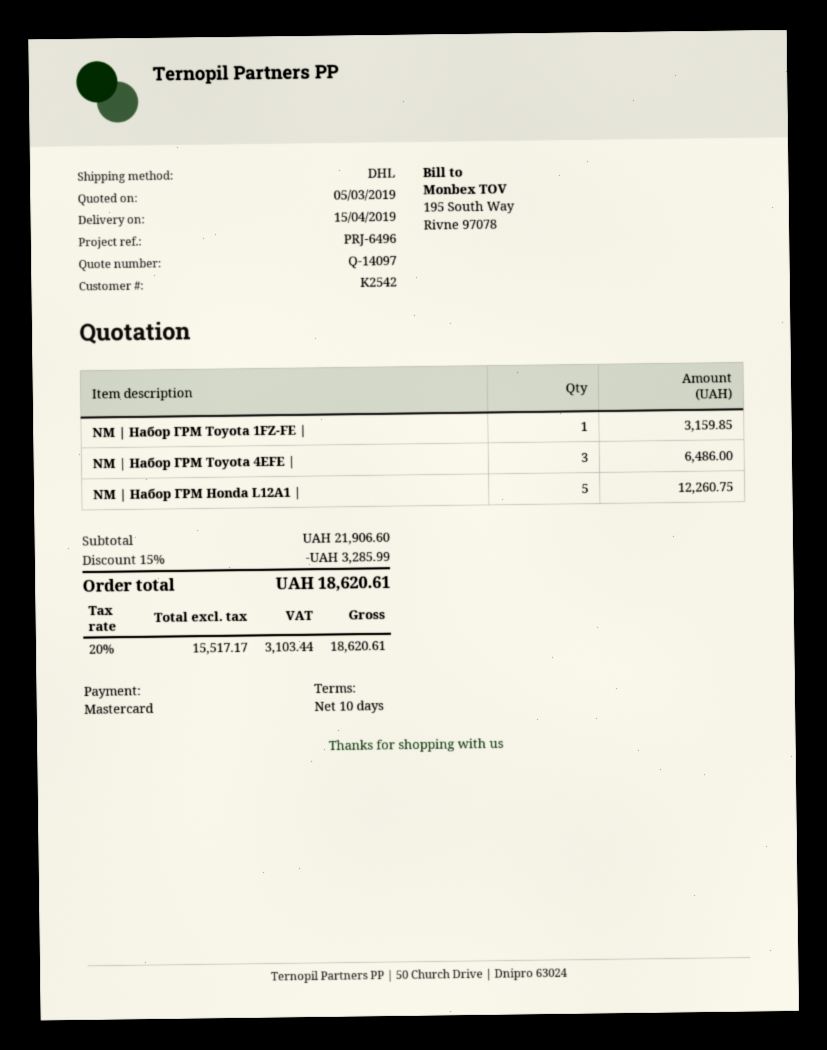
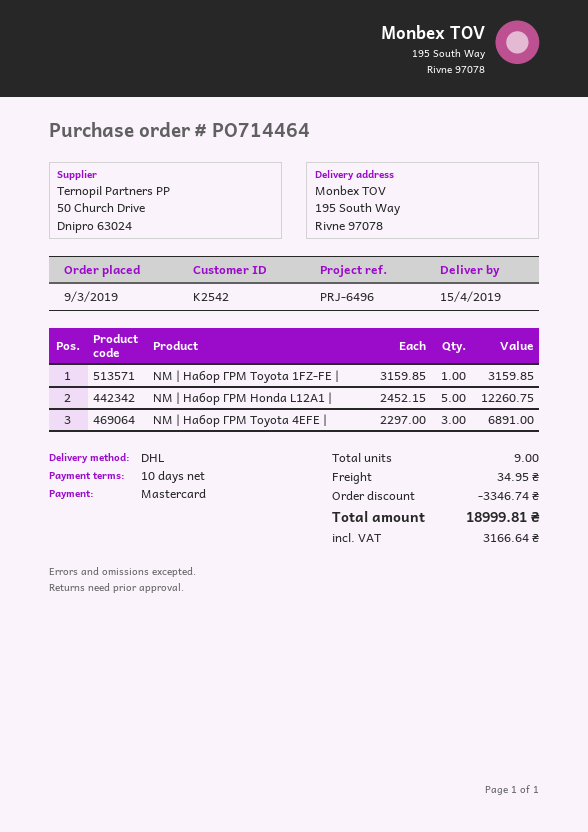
NM | Набор ГРМ Toyota 4EFE |: 3 for 6486.00 -> 3 for 6891.00
discount: 3285.99 -> 3346.74
shipping: none -> 34.95
tax: 3103.44 -> 3166.64
total: 18620.61 -> 18999.81

